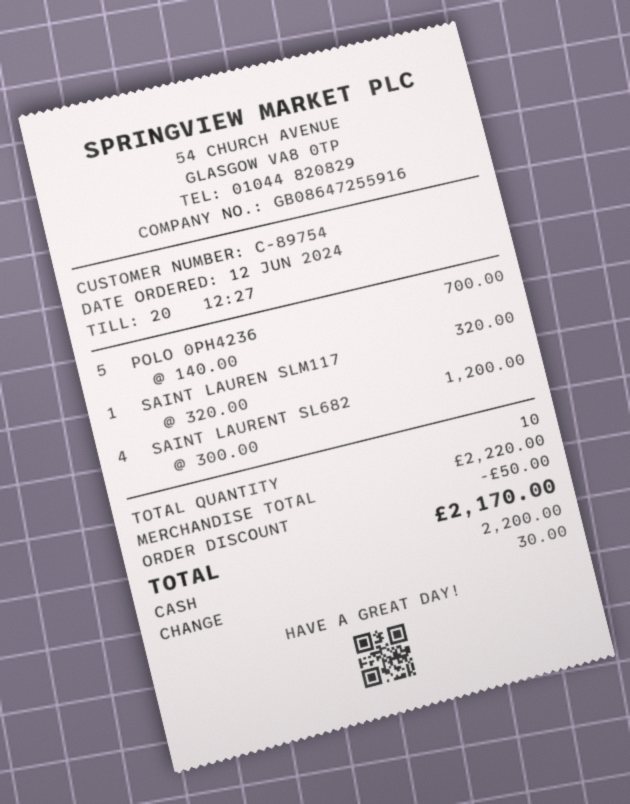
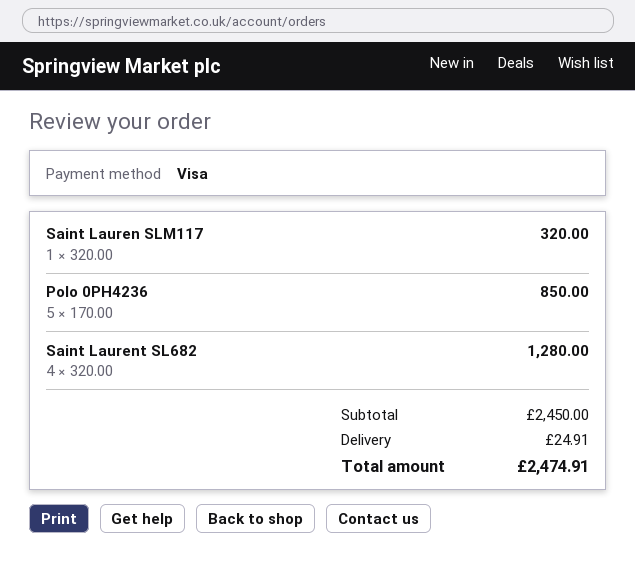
payment method: cash -> Visa
POLO 0PH4236: 5 x 140.00 = 700.00 -> 5 x 170.00 = 850.00
SAINT LAURENT SL682: 4 x 300.00 = 1200.00 -> 4 x 320.00 = 1280.00
subtotal: 2220.00 -> 2450.00
discount: 50.00 -> none
shipping: none -> 24.91
total: 2170.00 -> 2474.91

